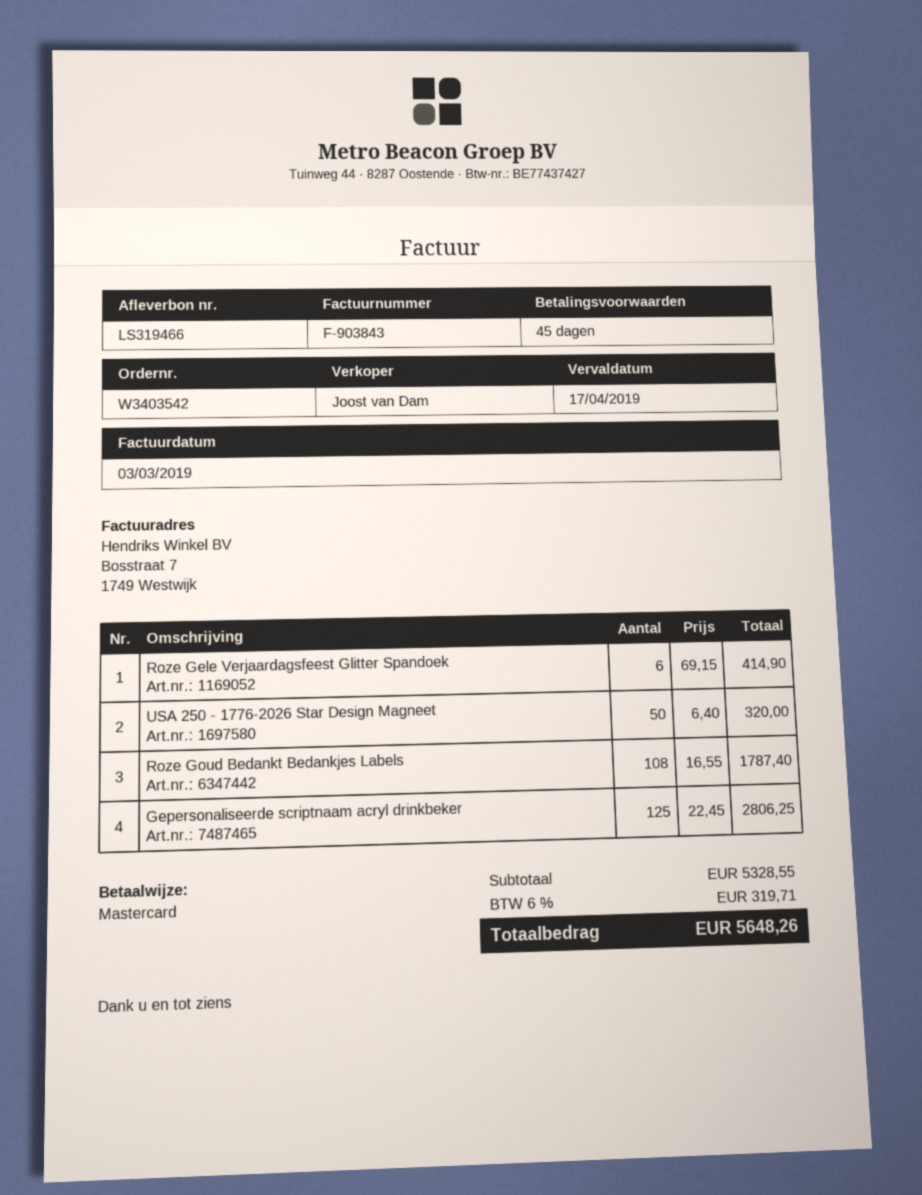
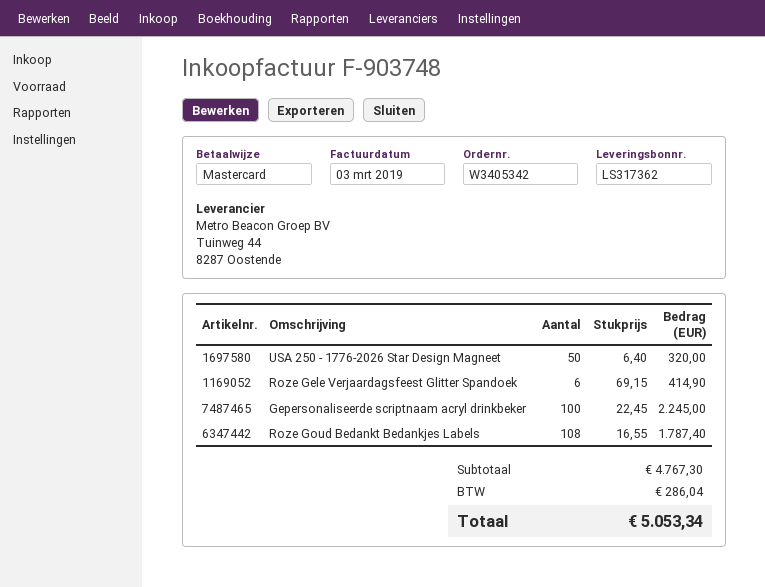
order number: W3403542 -> W3405342
delivery note number: LS319466 -> LS317362
invoice number: F-903843 -> F-903748
Gepersonaliseerde scriptnaam acryl drinkbeker: 125 x 22.45 = 2806.25 -> 100 x 22.45 = 2245.00
subtotal: 5328.55 -> 4767.30
tax: 319.71 -> 286.04
total: 5648.26 -> 5053.34

